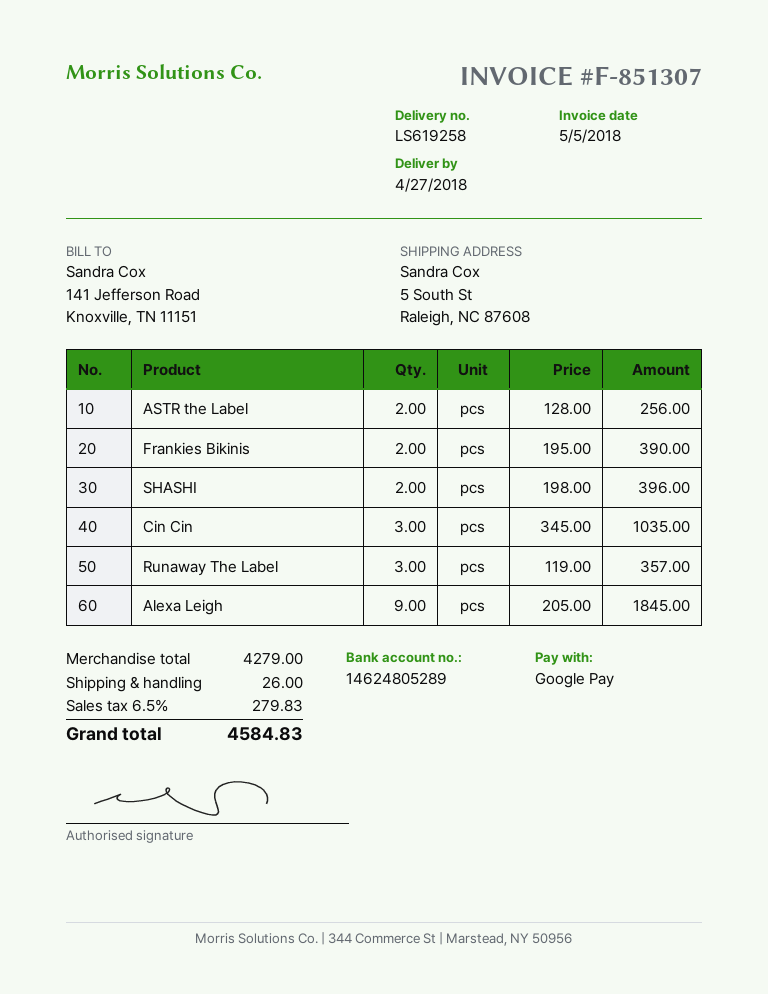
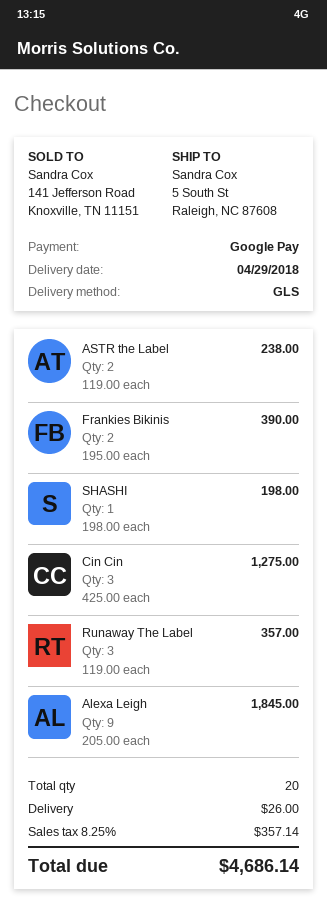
delivery date: 2018-04-27 -> 2018-04-29
ASTR the Label: 2 x 128.00 = 256.00 -> 2 x 119.00 = 238.00
SHASHI: 2 x 198.00 = 396.00 -> 1 x 198.00 = 198.00
Cin Cin: 3 x 345.00 = 1035.00 -> 3 x 425.00 = 1275.00
tax: 6.5% = 279.83 -> 8.25% = 357.14
total: 4584.83 -> 4686.14

